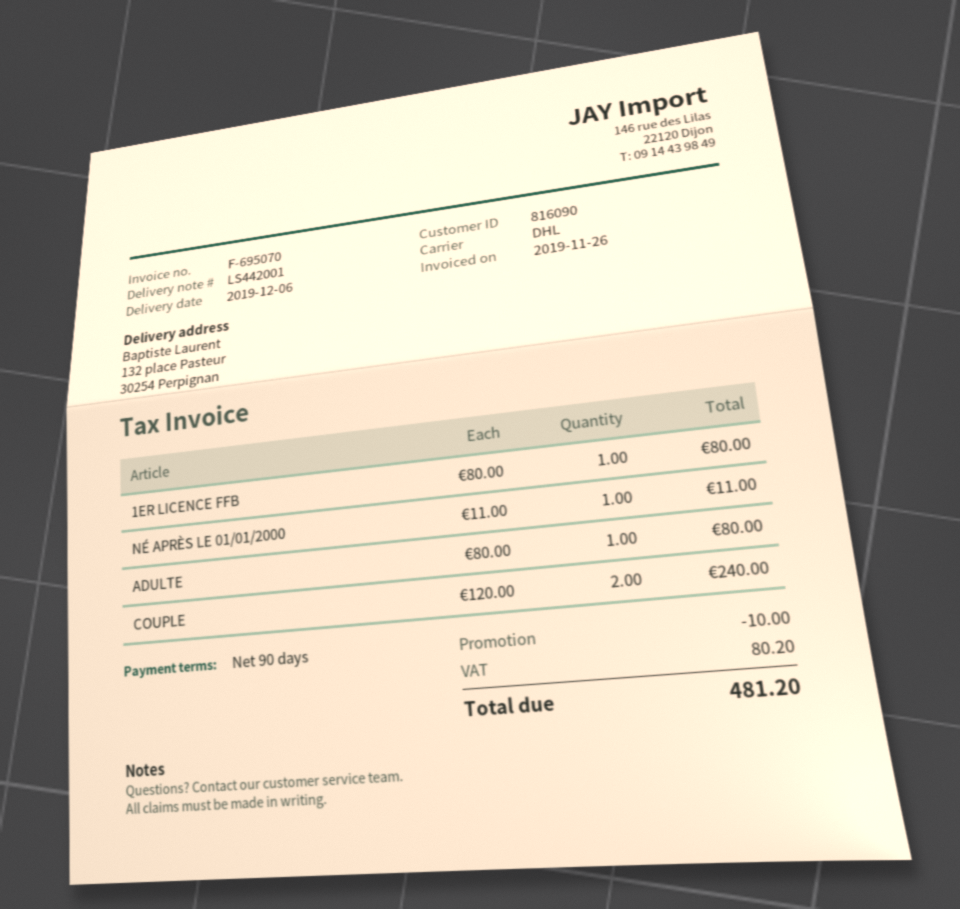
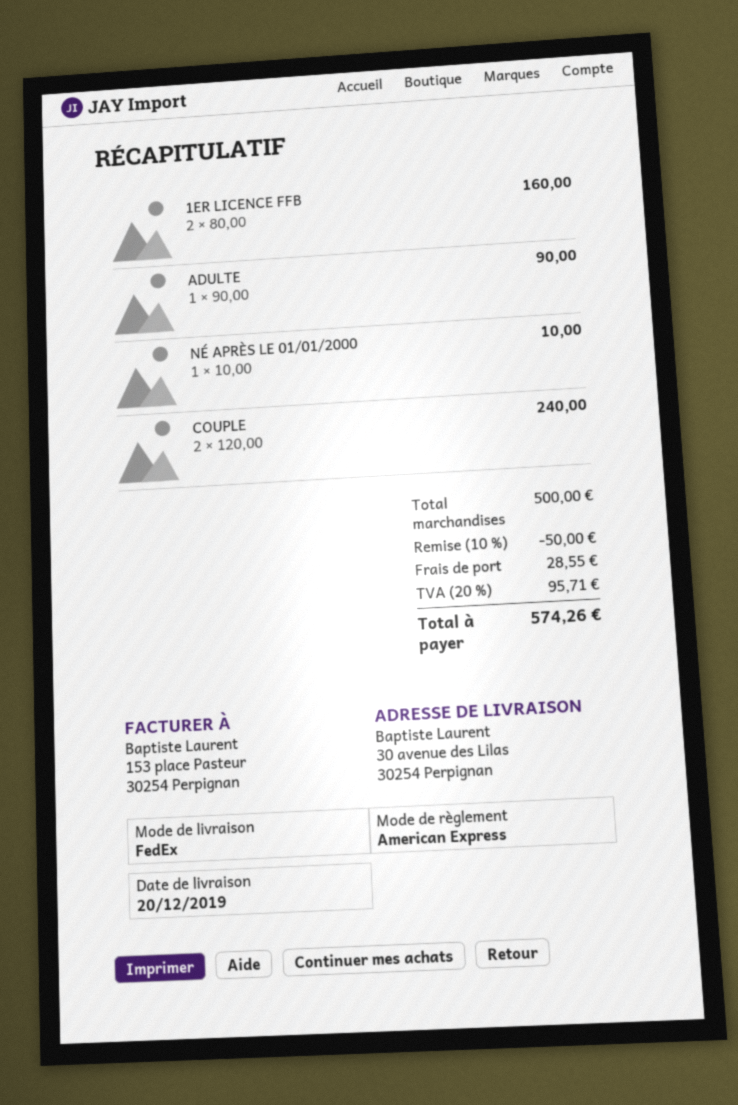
delivery date: 2019-12-06 -> 2019-12-20
shipping method: DHL -> FedEx
ship to: 132 place Pasteur, 30254 Perpignan -> 30 avenue des Lilas, 30254 Perpignan
1ER LICENCE FFB: 1 x 80.00 = 80.00 -> 2 x 80.00 = 160.00
NÉ APRÈS LE 01/01/2000: 1 x 11.00 = 11.00 -> 1 x 10.00 = 10.00
ADULTE: 1 x 80.00 = 80.00 -> 1 x 90.00 = 90.00
discount: 10.00 -> 50.00
shipping: none -> 28.55
tax: 80.20 -> 95.71
total: 481.20 -> 574.26

